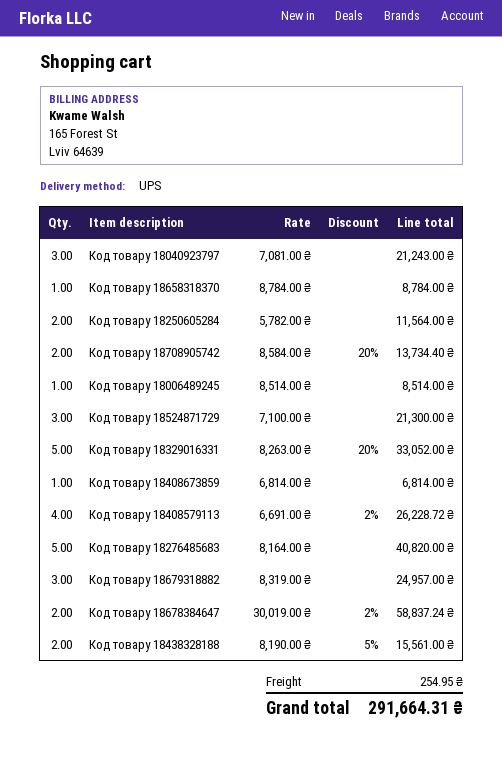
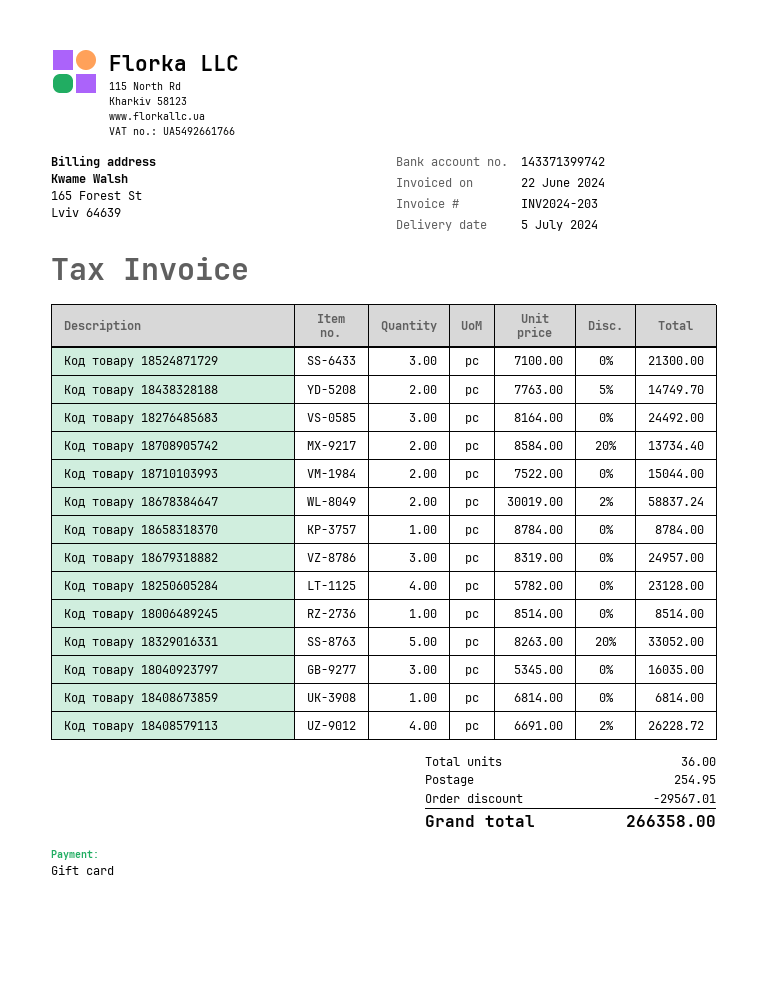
Код товару 18040923797: 3 x 7081.00 = 21243.00 -> 3 x 5345.00 = 16035.00
Код товару 18250605284: 2 x 5782.00 = 11564.00 -> 4 x 5782.00 = 23128.00
Код товару 18276485683: 5 x 8164.00 = 40820.00 -> 3 x 8164.00 = 24492.00
Код товару 18438328188: 2 x 8190.00 - 5% = 15561.00 -> 2 x 7763.00 - 5% = 14749.70
Код товару 18710103993: none -> 2 x 7522.00 = 15044.00
discount: none -> 29567.01
total: 291664.31 -> 266358.00

